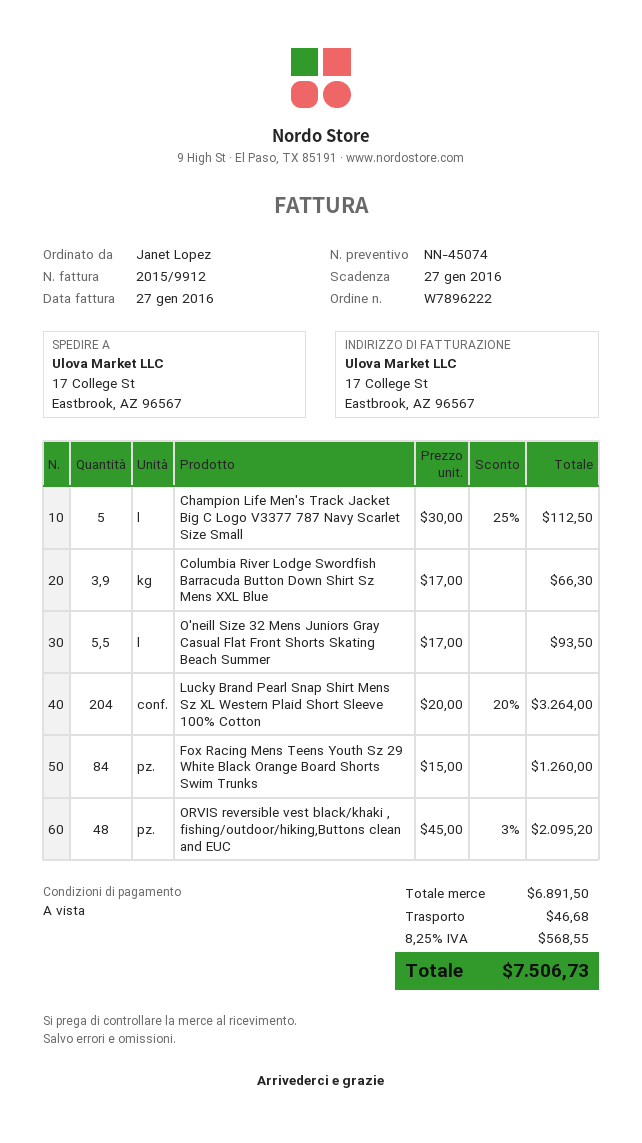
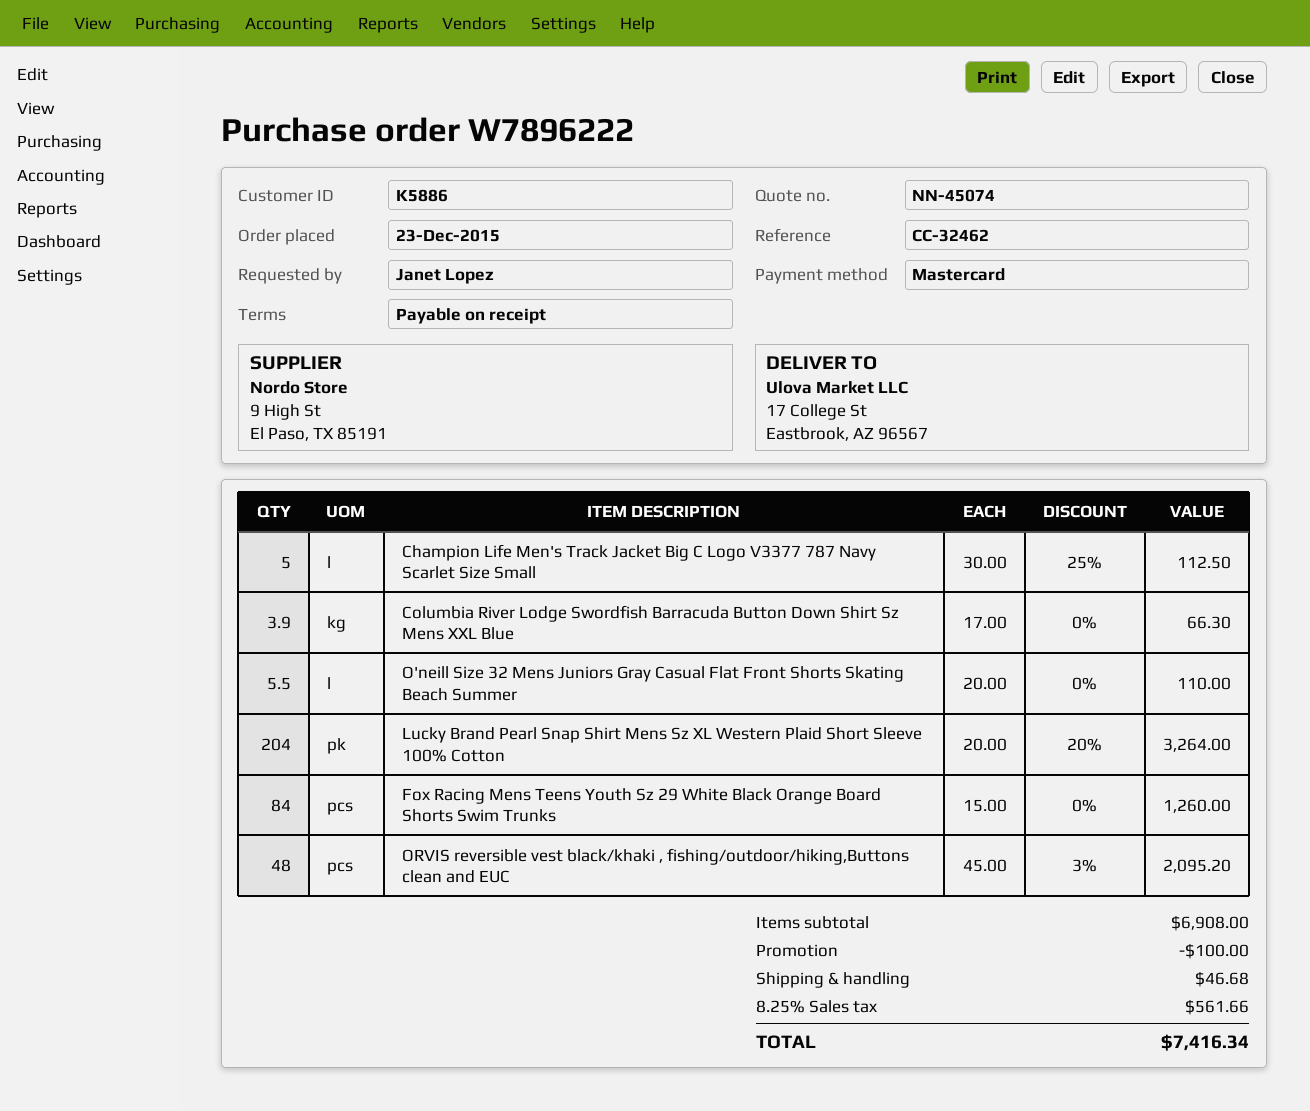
O'neill Size 32 Mens Juniors Gray Casual Flat Front Shorts Skating Beach Summer: 5.5 x 17.00 = 93.50 -> 5.5 x 20.00 = 110.00
subtotal: 6891.50 -> 6908.00
discount: none -> 100.00
tax: 8.25% = 568.55 -> 8.25% = 561.66
total: 7506.73 -> 7416.34

